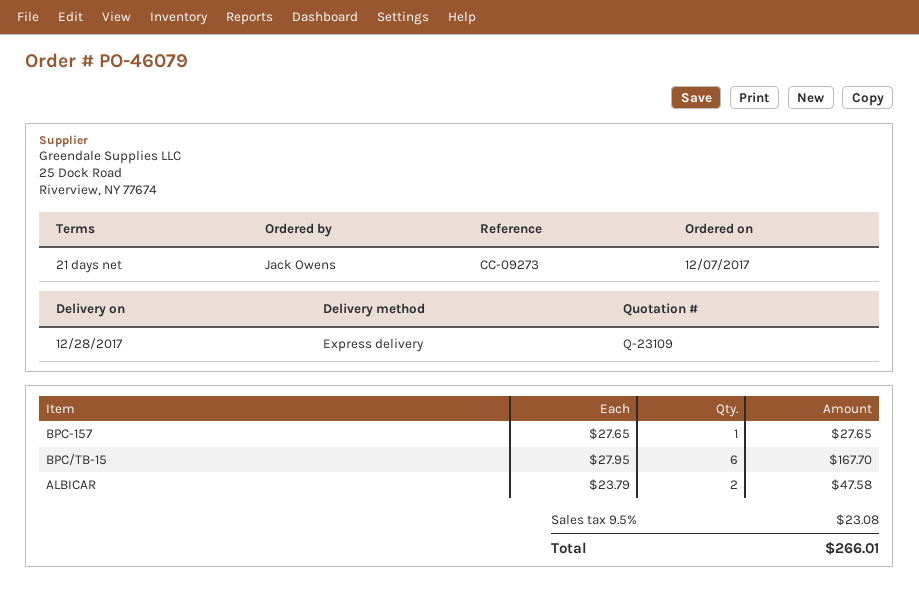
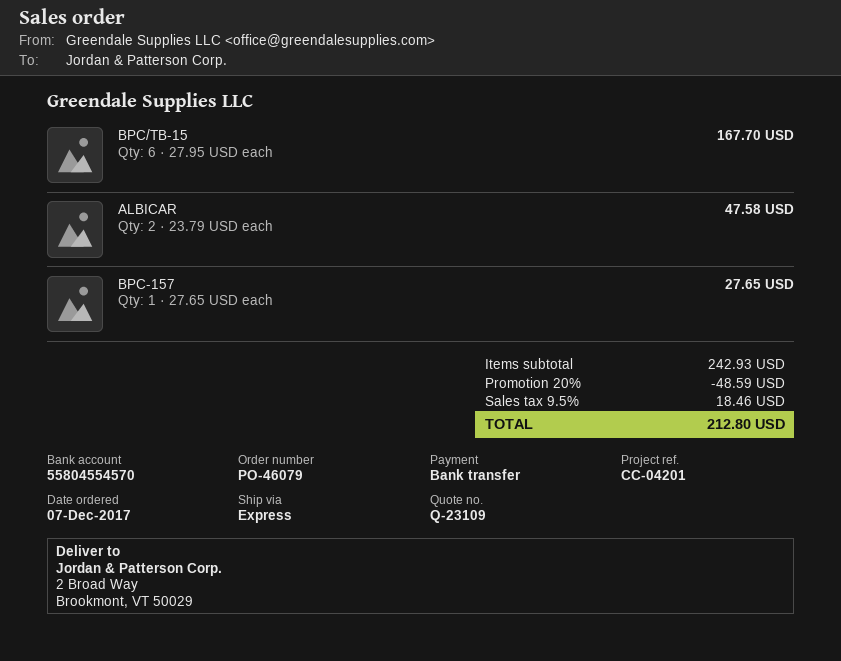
reference: CC-09273 -> CC-04201
discount: none -> 20% = 48.59
tax: 9.5% = 23.08 -> 9.5% = 18.46
total: 266.01 -> 212.80

